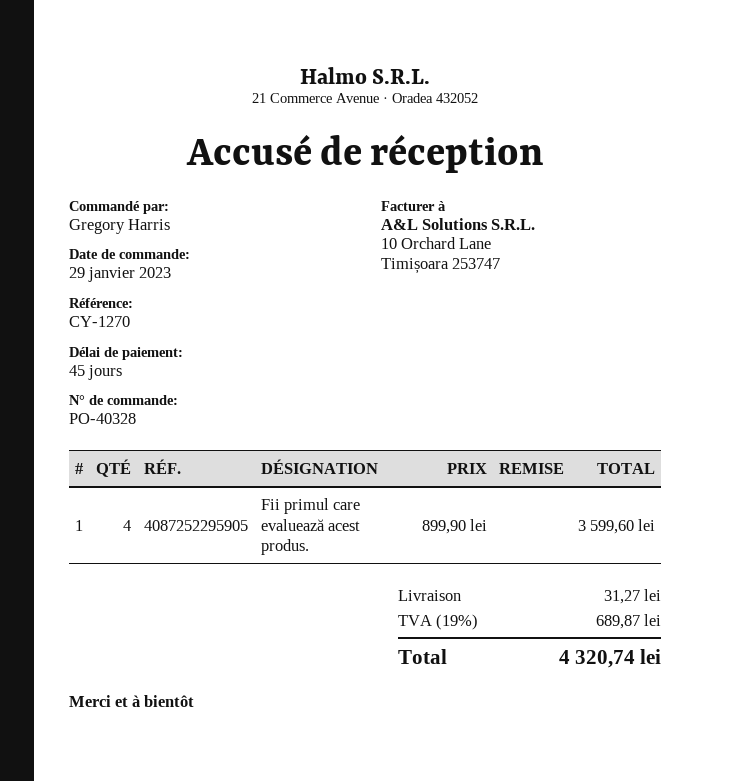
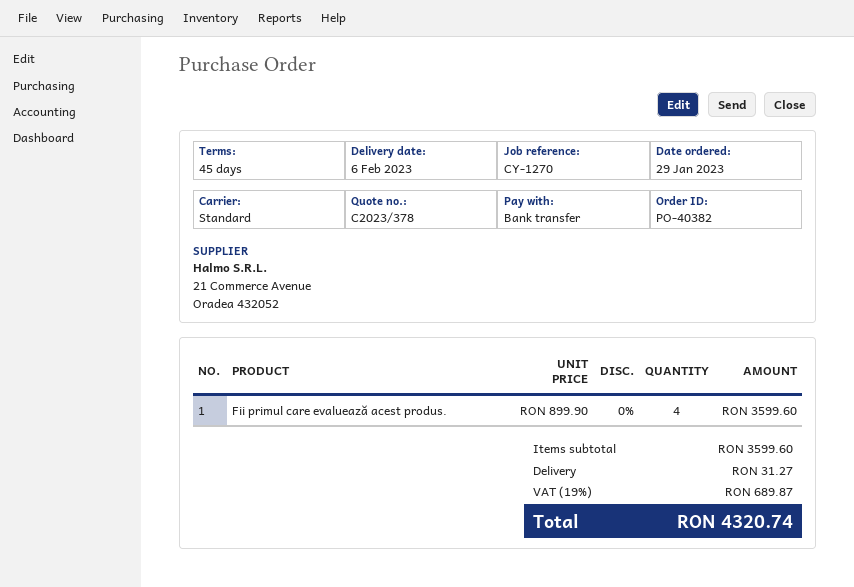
order number: PO-40328 -> PO-40382

